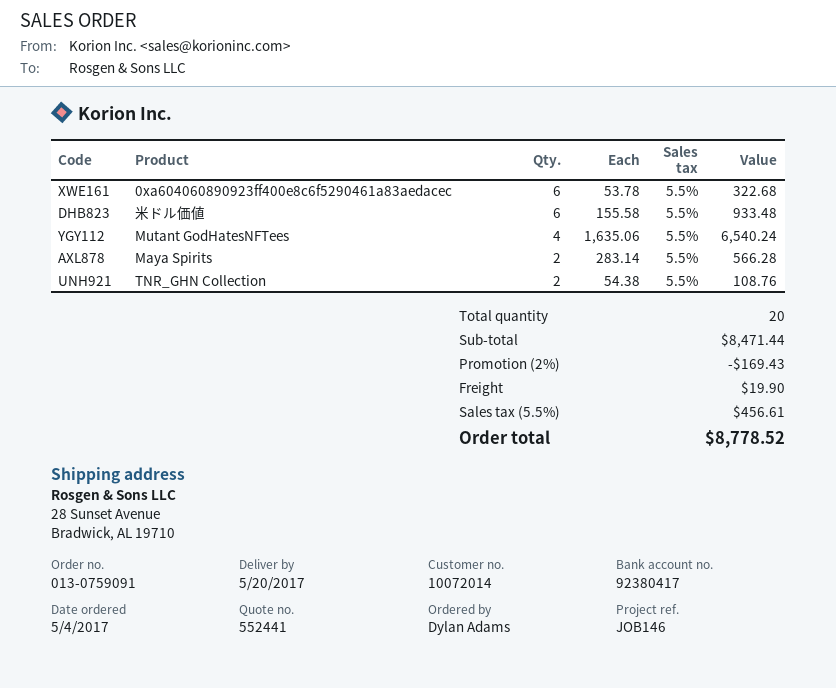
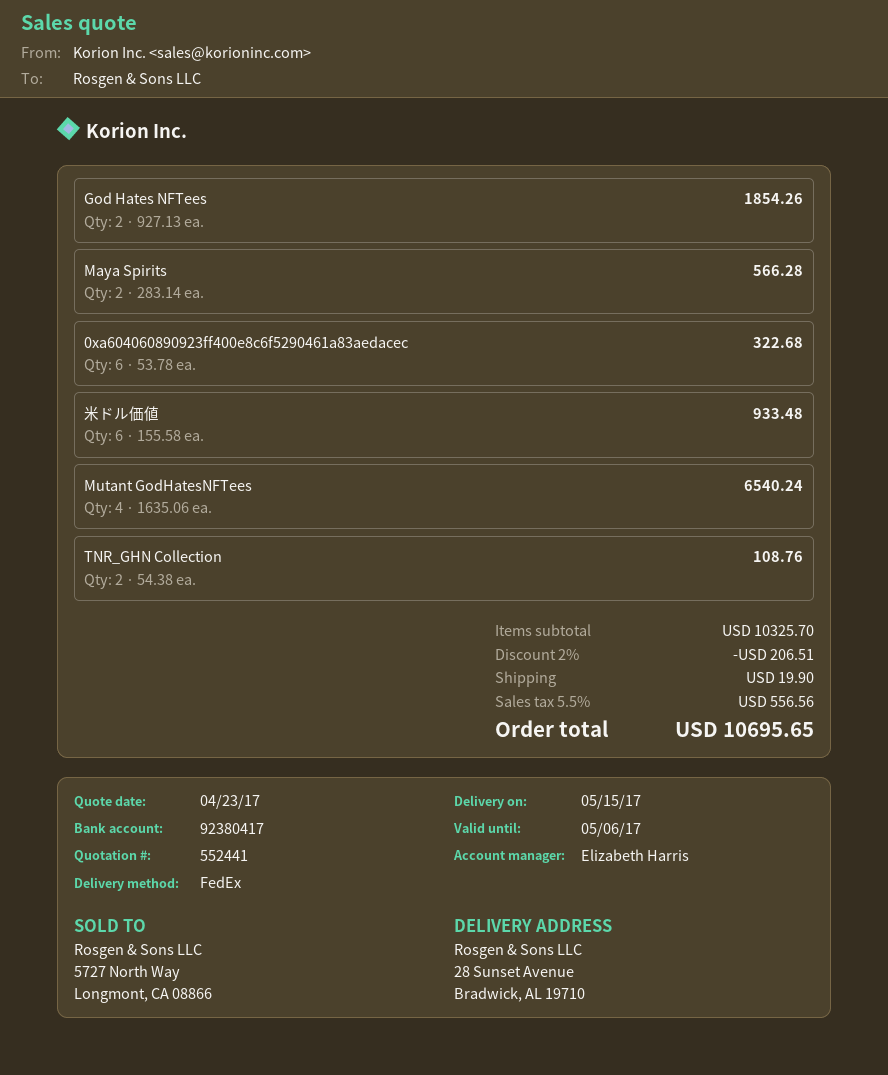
delivery date: 2017-05-20 -> 2017-05-15
God Hates NFTees: none -> 2 x 927.13 = 1854.26
subtotal: 8471.44 -> 10325.70
discount: 2% = 169.43 -> 2% = 206.51
tax: 5.5% = 456.61 -> 5.5% = 556.56
total: 8778.52 -> 10695.65

